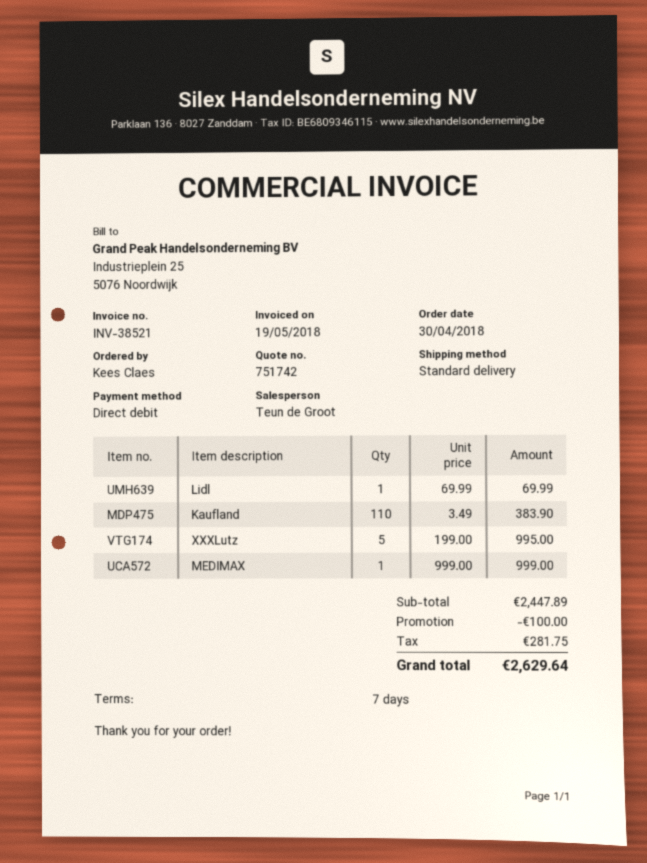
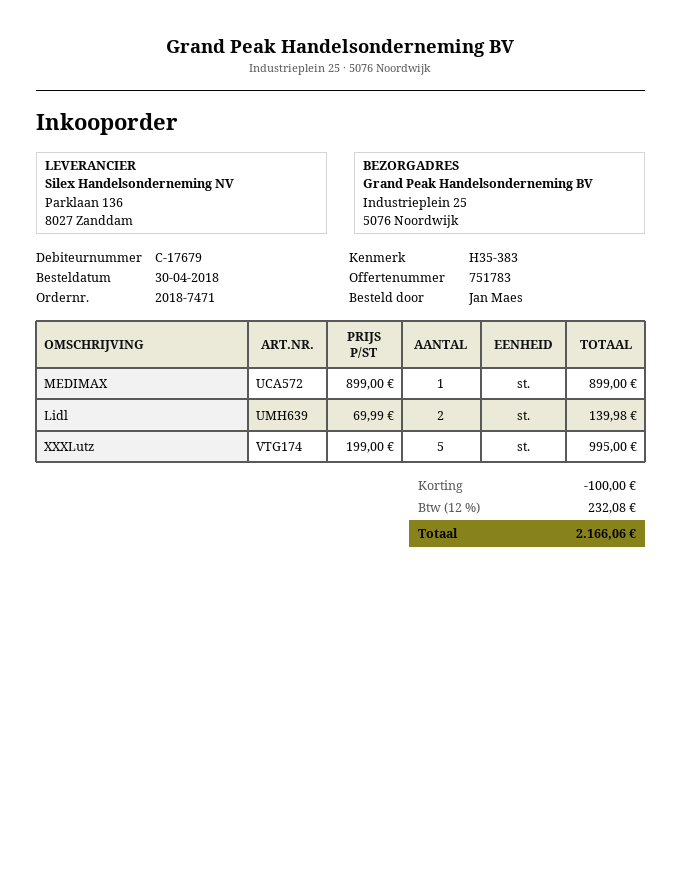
quote number: 751742 -> 751783
ordered by: Kees Claes -> Jan Maes
Lidl: 1 x 69.99 = 69.99 -> 2 x 69.99 = 139.98
Kaufland: 110 x 3.49 = 383.90 -> none
MEDIMAX: 1 x 999.00 = 999.00 -> 1 x 899.00 = 899.00
tax: 281.75 -> 232.08
total: 2629.64 -> 2166.06

